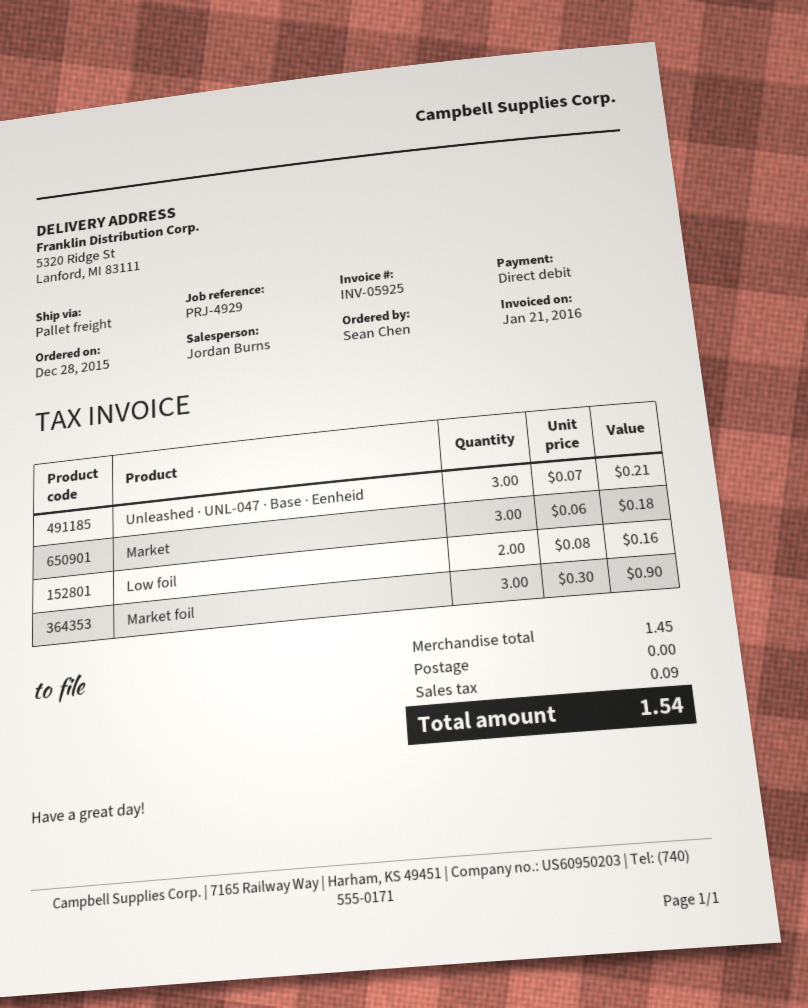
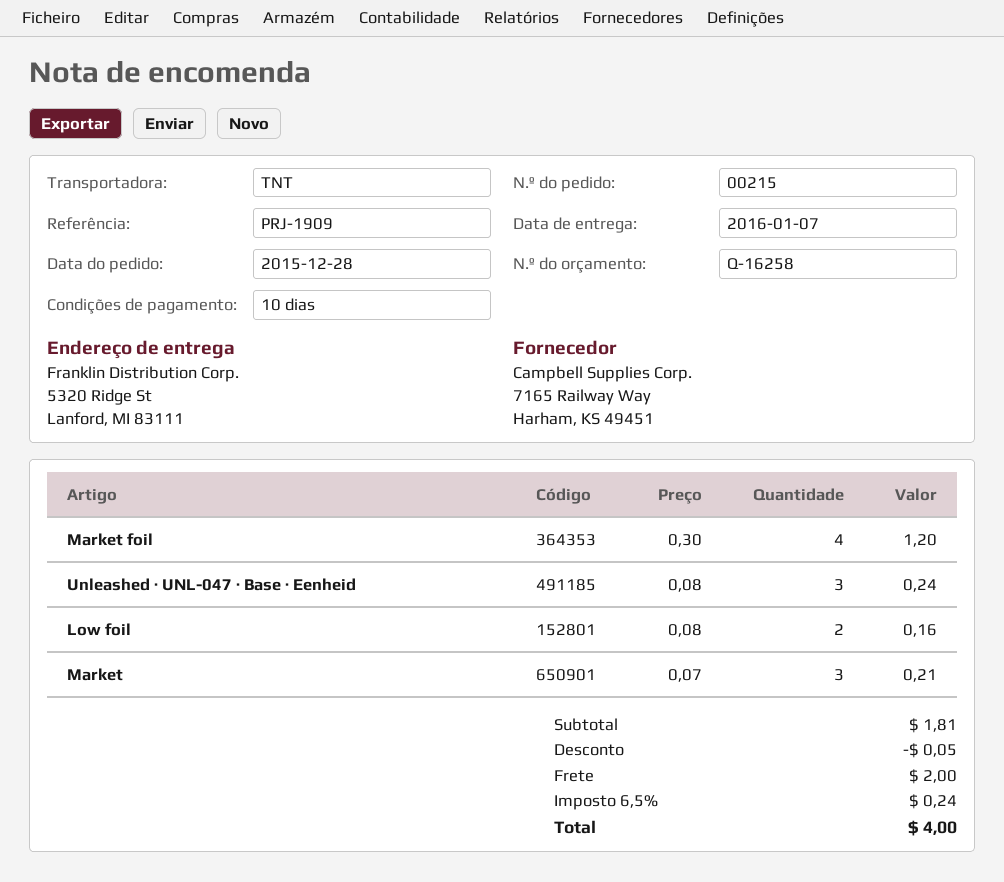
reference: PRJ-4929 -> PRJ-1909
shipping method: pallet freight -> TNT
Unleashed · UNL-047 · Base · Eenheid: 3 x 0.07 = 0.21 -> 3 x 0.08 = 0.24
Market: 3 x 0.06 = 0.18 -> 3 x 0.07 = 0.21
Market foil: 3 x 0.30 = 0.90 -> 4 x 0.30 = 1.20
subtotal: 1.45 -> 1.81
discount: none -> 0.05
shipping: 0.00 -> 2.00
tax: 0.09 -> 0.24
total: 1.54 -> 4.00

